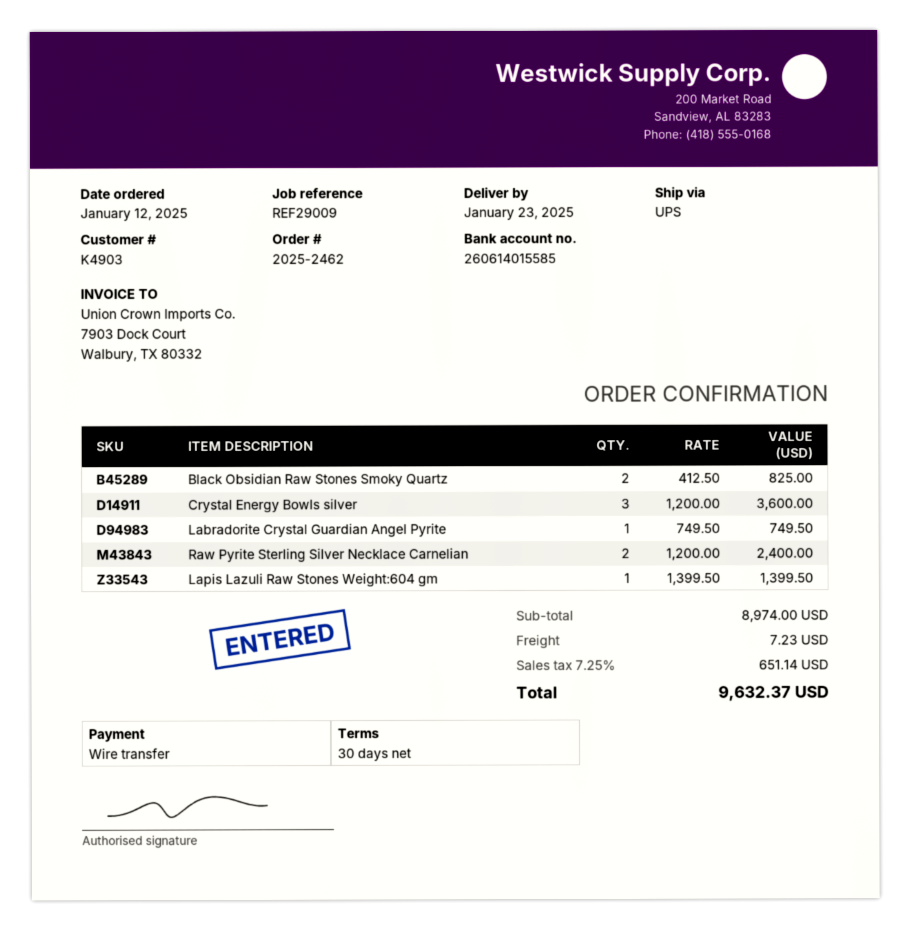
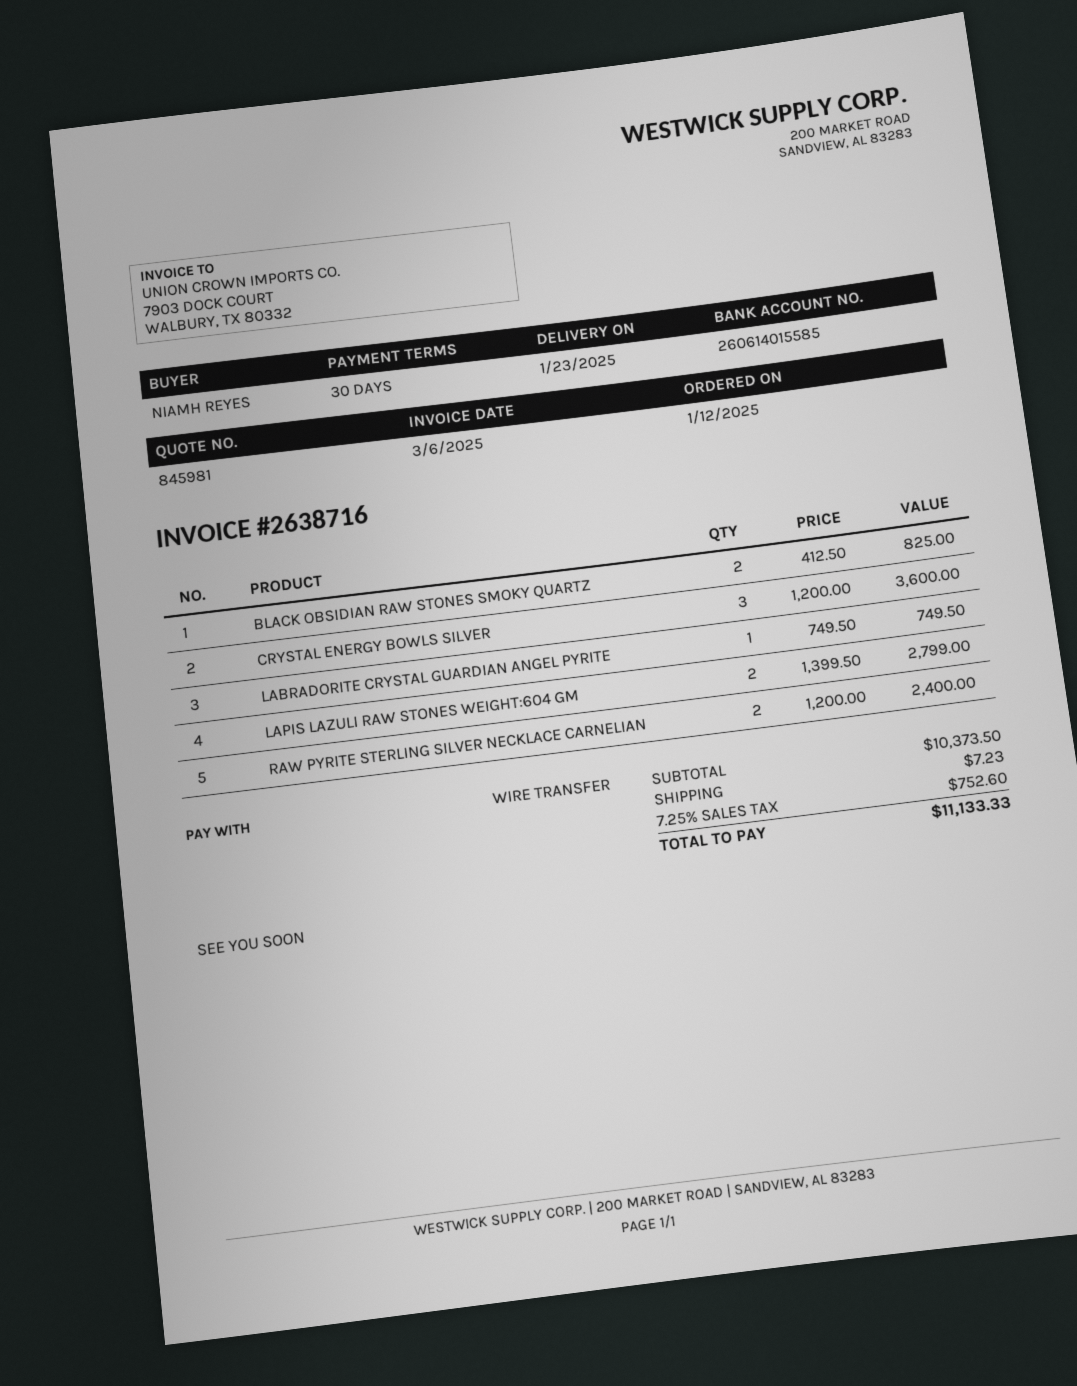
Lapis Lazuli Raw Stones Weight:604 gm: 1 x 1399.50 = 1399.50 -> 2 x 1399.50 = 2799.00
subtotal: 8974.00 -> 10373.50
tax: 7.25% = 651.14 -> 7.25% = 752.60
total: 9632.37 -> 11133.33

